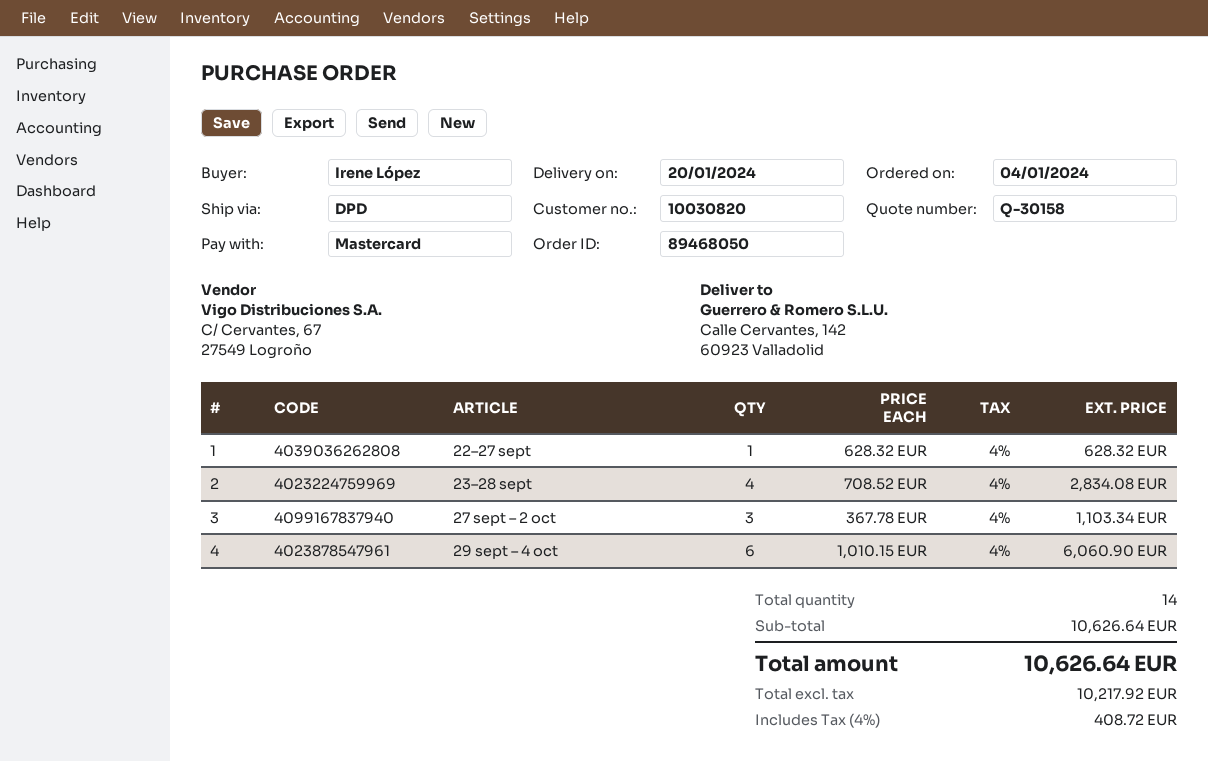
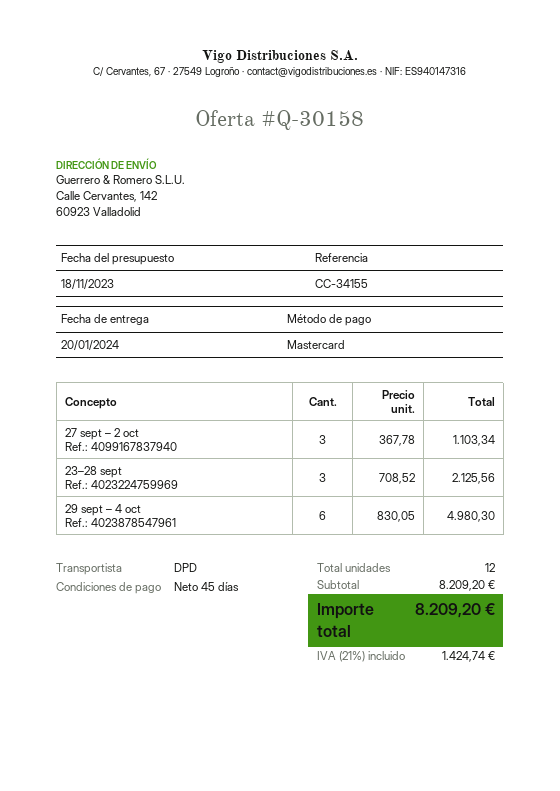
22–27 sept: 1 x 628.32 = 628.32 -> none
23–28 sept: 4 x 708.52 = 2834.08 -> 3 x 708.52 = 2125.56
29 sept – 4 oct: 6 x 1010.15 = 6060.90 -> 6 x 830.05 = 4980.30
total quantity: 14 -> 12
subtotal: 10626.64 -> 8209.20
tax: 4% = 408.72 -> 21% = 1424.74
total: 10626.64 -> 8209.20

